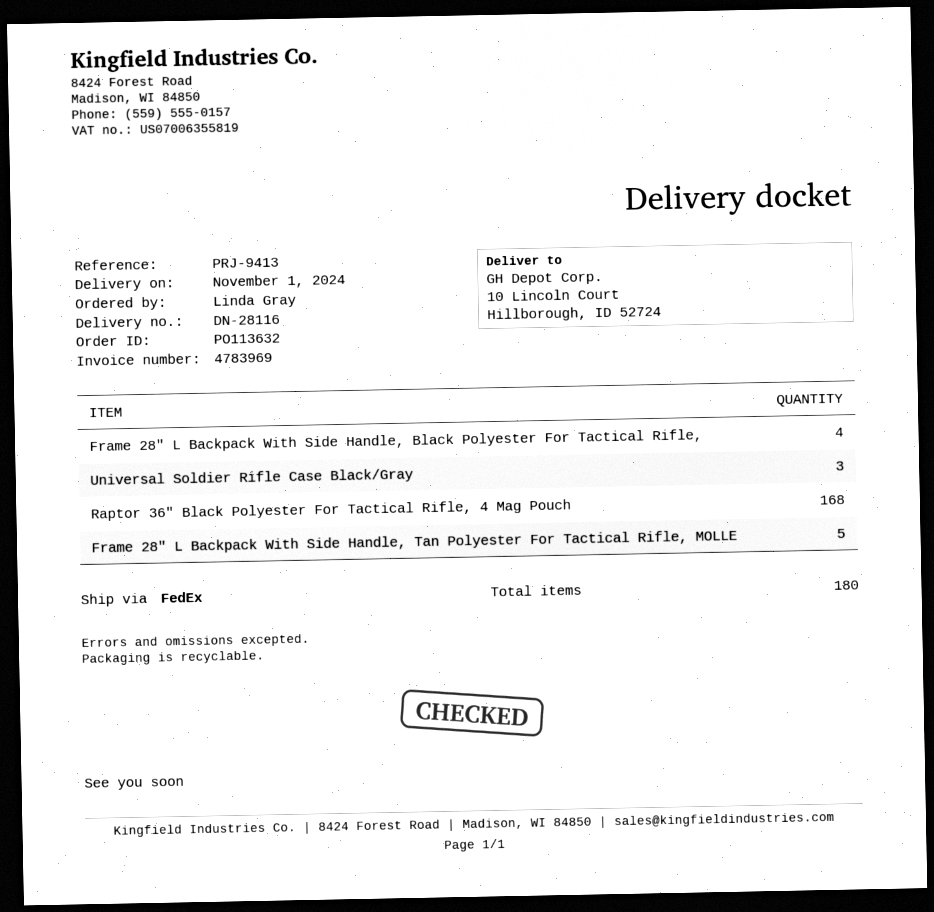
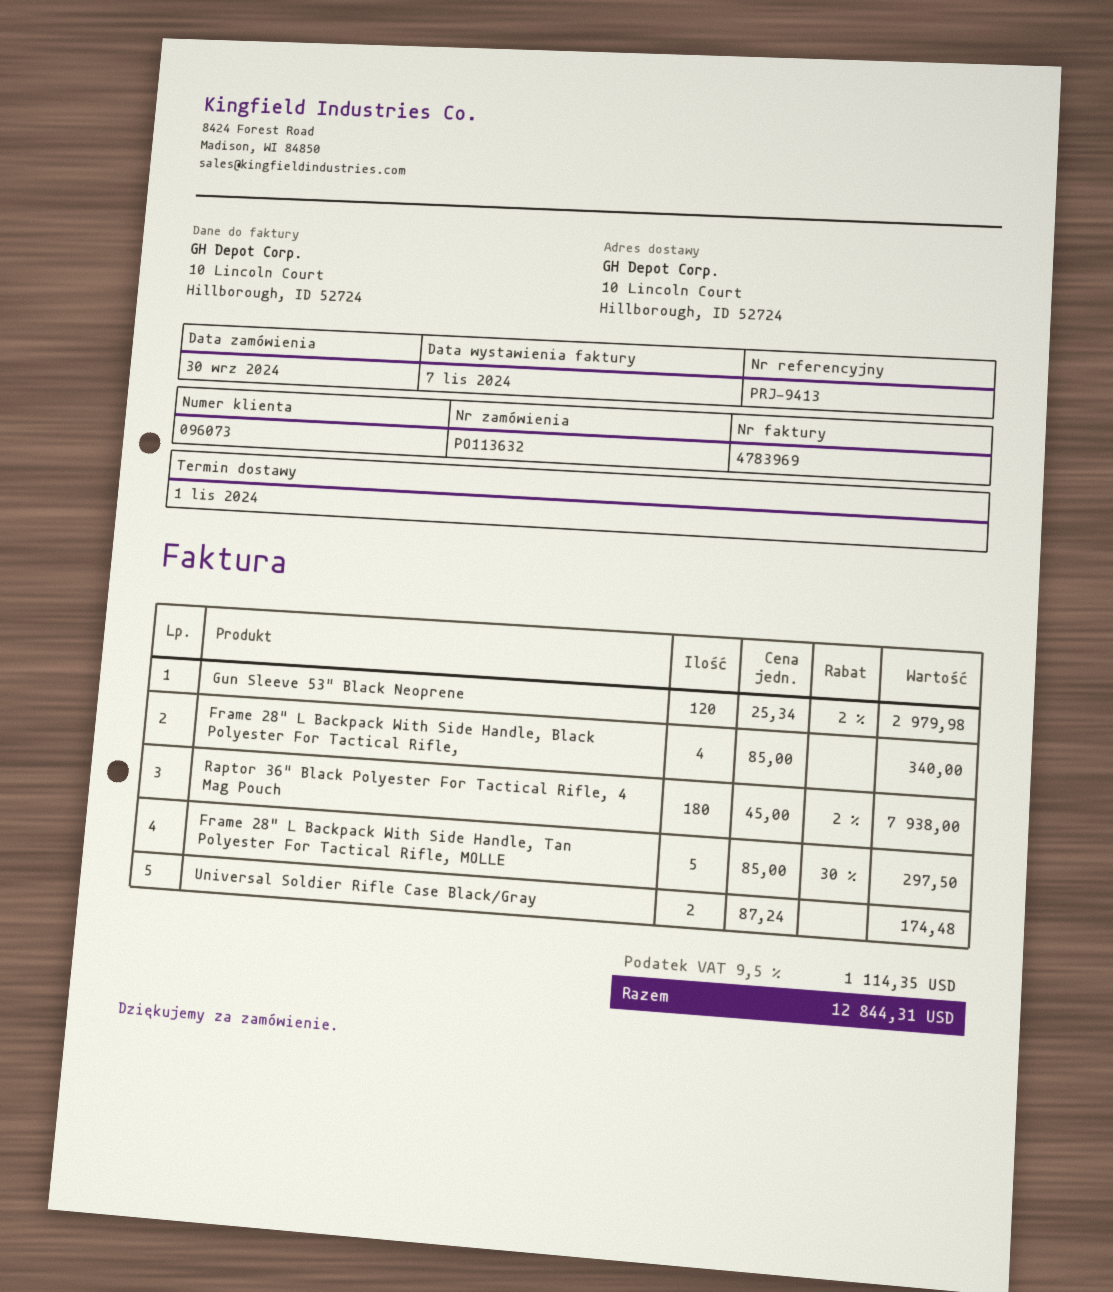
Universal Soldier Rifle Case Black/Gray: 3 -> 2
Raptor 36" Black Polyester For Tactical Rifle, 4 Mag Pouch: 168 -> 180
Gun Sleeve 53" Black Neoprene: none -> 120

